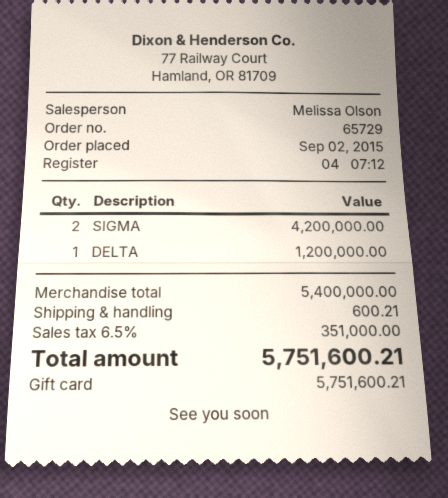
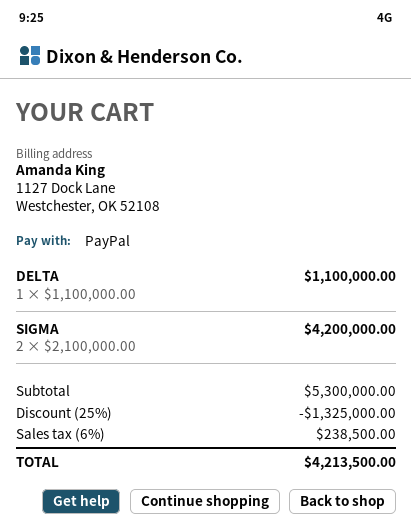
payment method: gift card -> PayPal
DELTA: 1 for 1200000.00 -> 1 for 1100000.00
subtotal: 5400000.00 -> 5300000.00
discount: none -> 25% = 1325000.00
shipping: 600.21 -> none
tax: 6.5% = 351000.00 -> 6% = 238500.00
total: 5751600.21 -> 4213500.00

